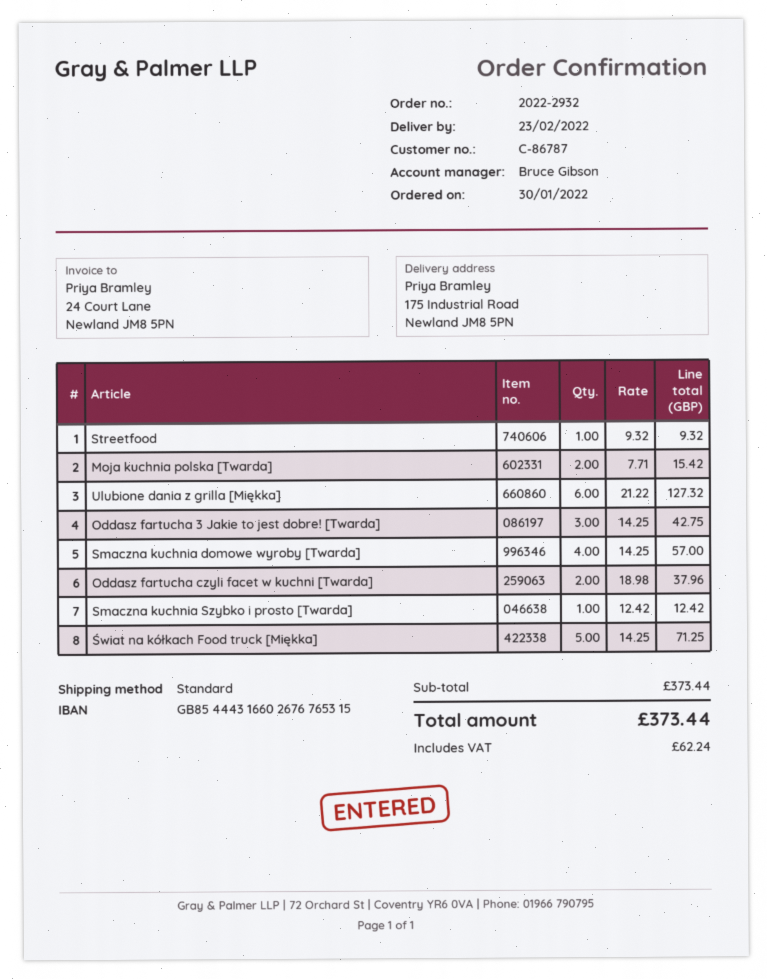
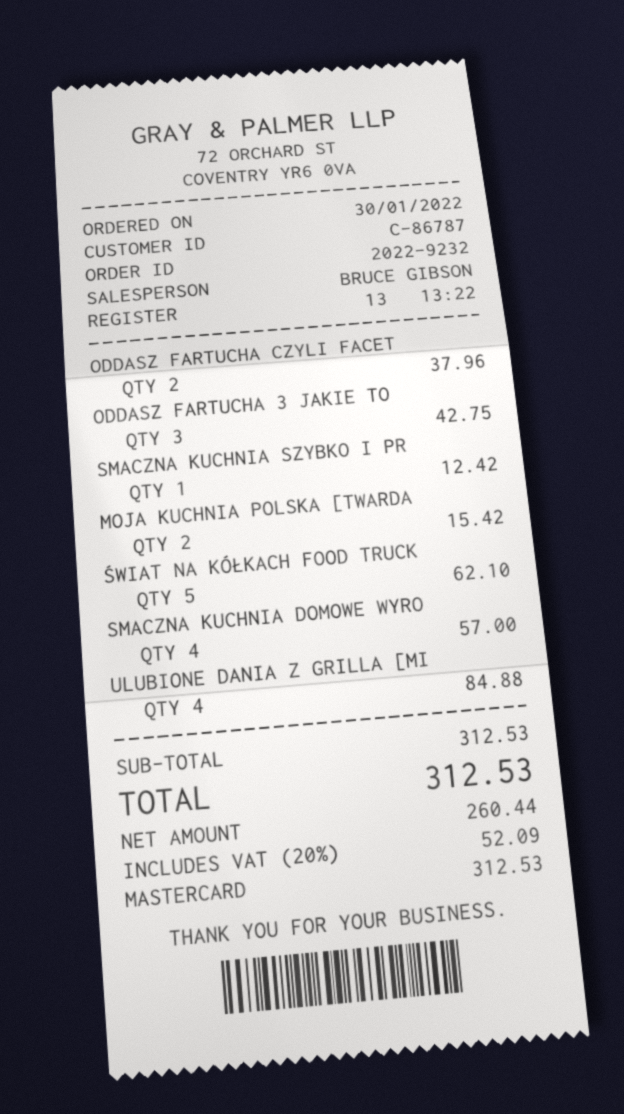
order number: 2022-2932 -> 2022-9232
Streetfood: 1 for 9.32 -> none
Ulubione dania z grilla [Miękka]: 6 for 127.32 -> 4 for 84.88
Świat na kółkach Food truck [Miękka]: 5 for 71.25 -> 5 for 62.10
subtotal: 373.44 -> 312.53
tax: 62.24 -> 52.09
total: 373.44 -> 312.53

